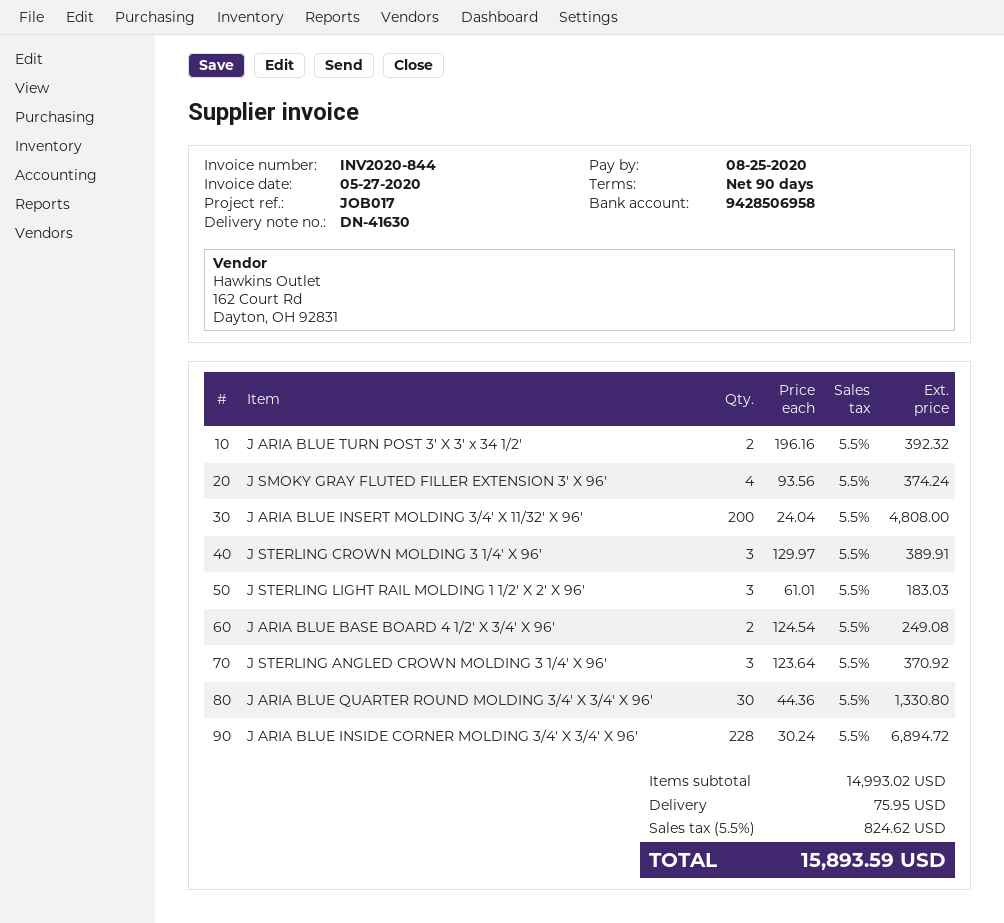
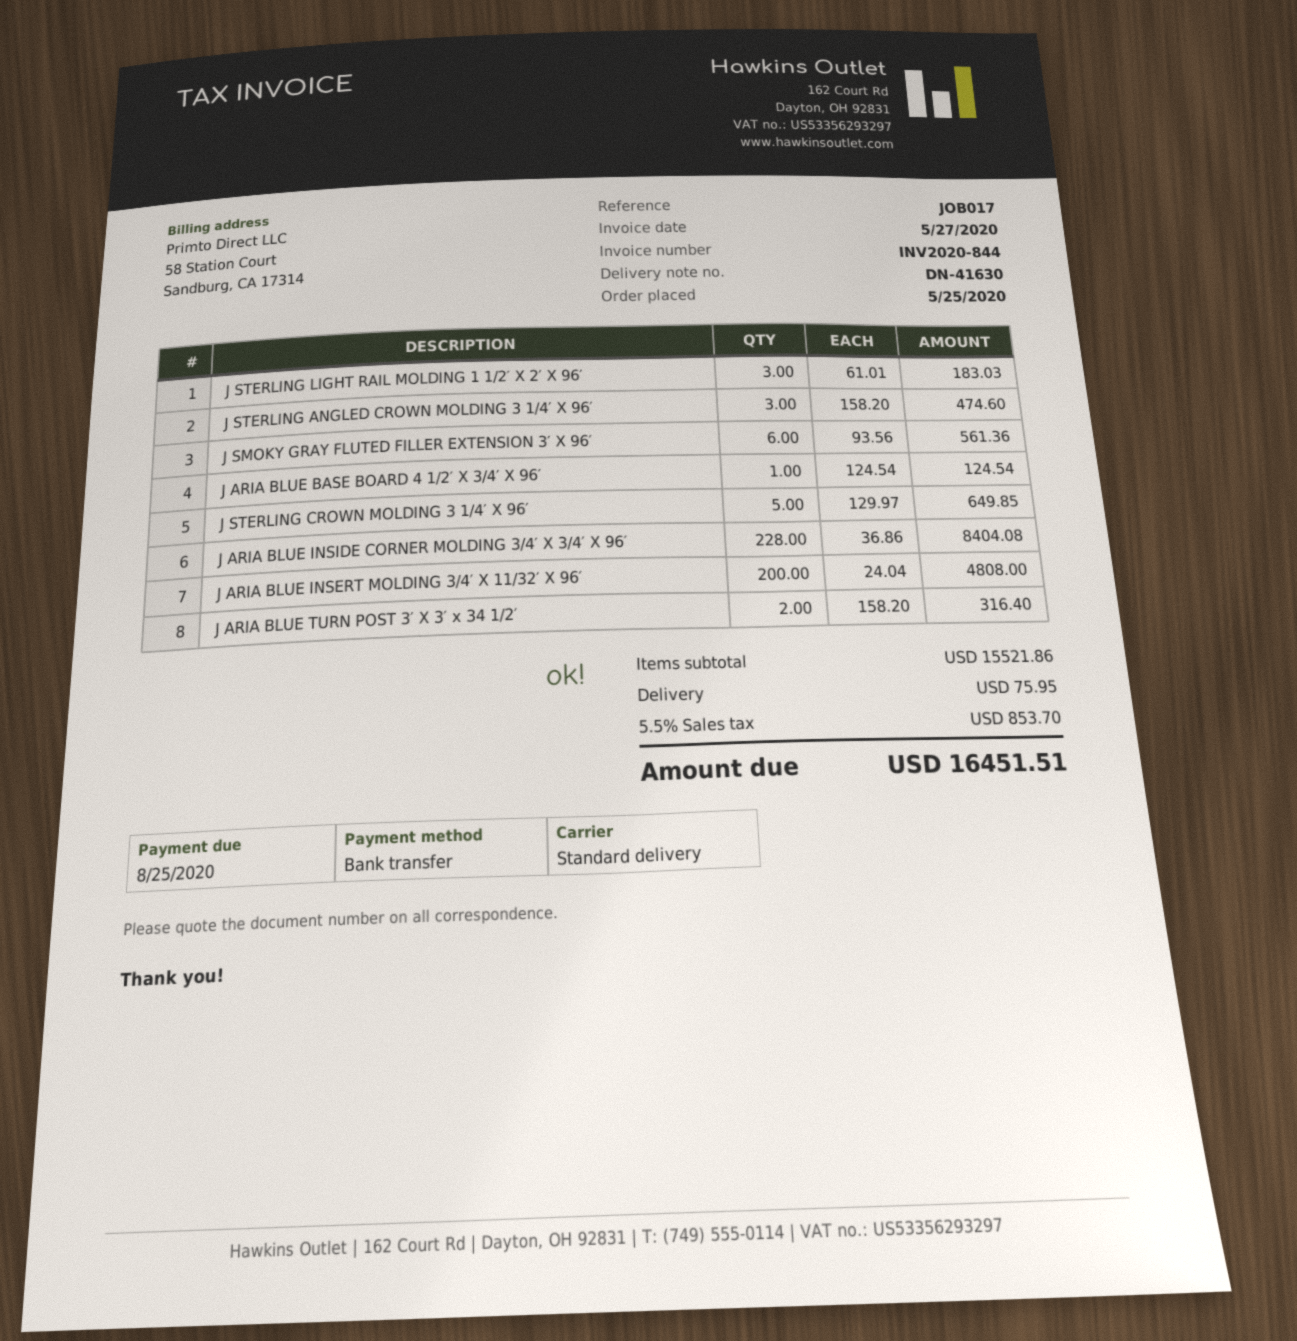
J ARIA BLUE TURN POST 3′ X 3′ x 34 1/2′: 2 x 196.16 = 392.32 -> 2 x 158.20 = 316.40
J SMOKY GRAY FLUTED FILLER EXTENSION 3′ X 96′: 4 x 93.56 = 374.24 -> 6 x 93.56 = 561.36
J STERLING CROWN MOLDING 3 1/4′ X 96′: 3 x 129.97 = 389.91 -> 5 x 129.97 = 649.85
J ARIA BLUE BASE BOARD 4 1/2′ X 3/4′ X 96′: 2 x 124.54 = 249.08 -> 1 x 124.54 = 124.54
J STERLING ANGLED CROWN MOLDING 3 1/4′ X 96′: 3 x 123.64 = 370.92 -> 3 x 158.20 = 474.60
J ARIA BLUE QUARTER ROUND MOLDING 3/4′ X 3/4′ X 96′: 30 x 44.36 = 1330.80 -> none
J ARIA BLUE INSIDE CORNER MOLDING 3/4′ X 3/4′ X 96′: 228 x 30.24 = 6894.72 -> 228 x 36.86 = 8404.08
subtotal: 14993.02 -> 15521.86
tax: 5.5% = 824.62 -> 5.5% = 853.70
total: 15893.59 -> 16451.51

